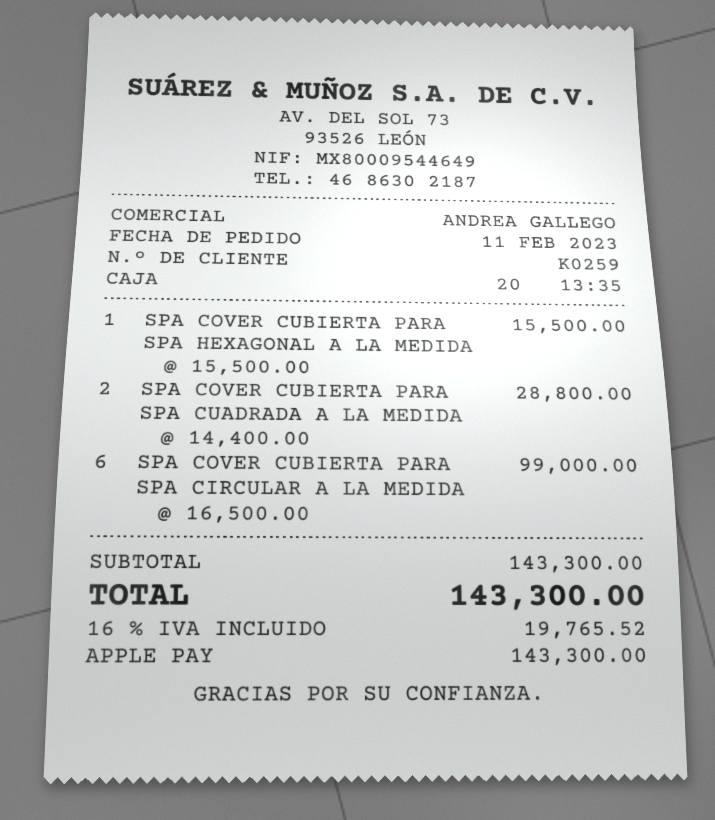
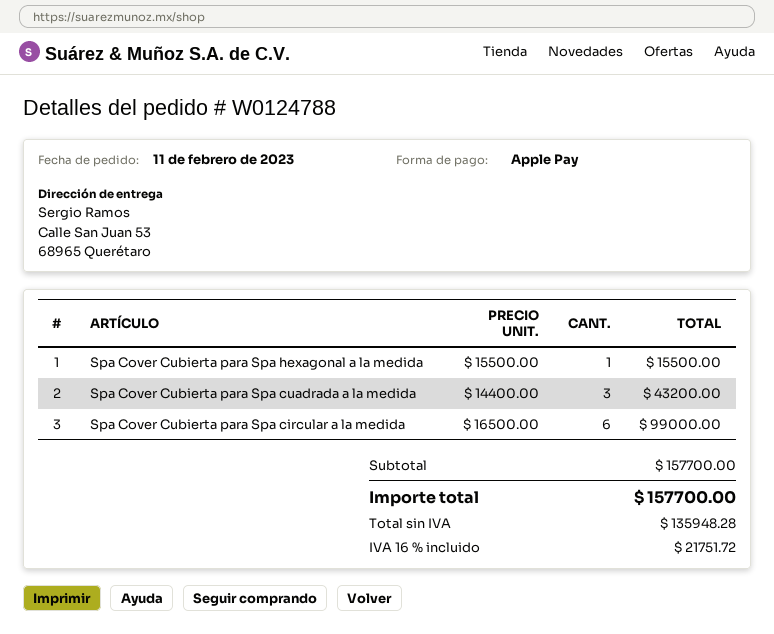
SPA COVER CUBIERTA PARA SPA CUADRADA A LA MEDIDA: 2 x 14400.00 = 28800.00 -> 3 x 14400.00 = 43200.00
subtotal: 143300.00 -> 157700.00
tax: 16% = 19765.52 -> 16% = 21751.72
total: 143300.00 -> 157700.00

